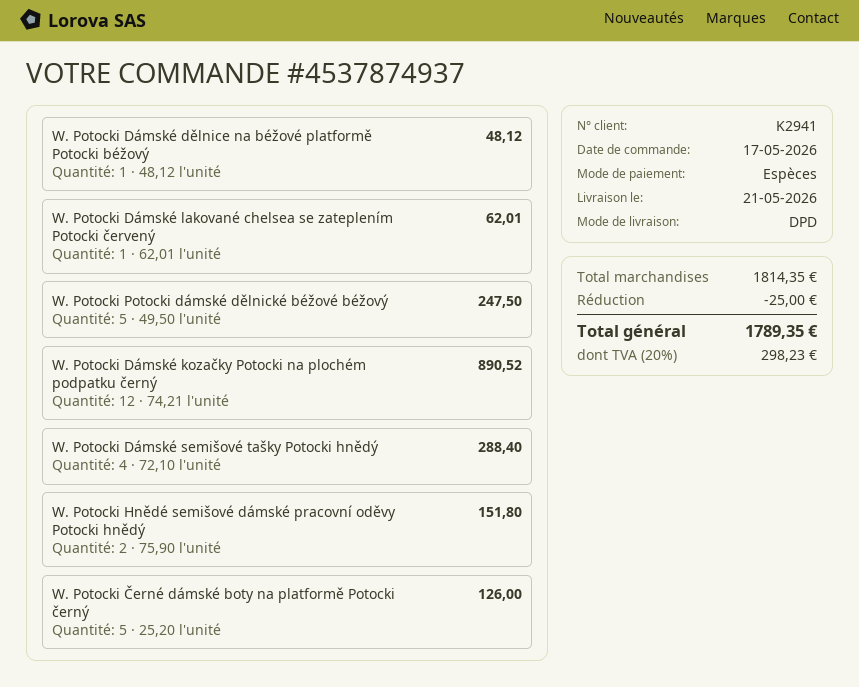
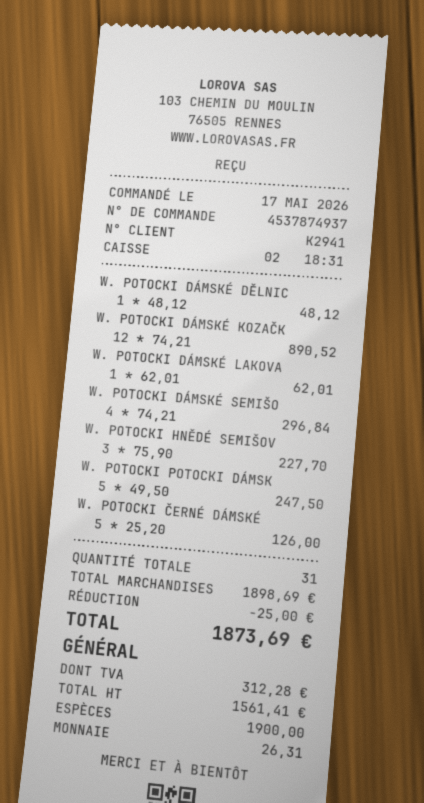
W. Potocki Dámské semišové tašky Potocki hnědý: 4 x 72.10 = 288.40 -> 4 x 74.21 = 296.84
W. Potocki Hnědé semišové dámské pracovní oděvy Potocki hnědý: 2 x 75.90 = 151.80 -> 3 x 75.90 = 227.70
subtotal: 1814.35 -> 1898.69
tax: 298.23 -> 312.28
total: 1789.35 -> 1873.69

